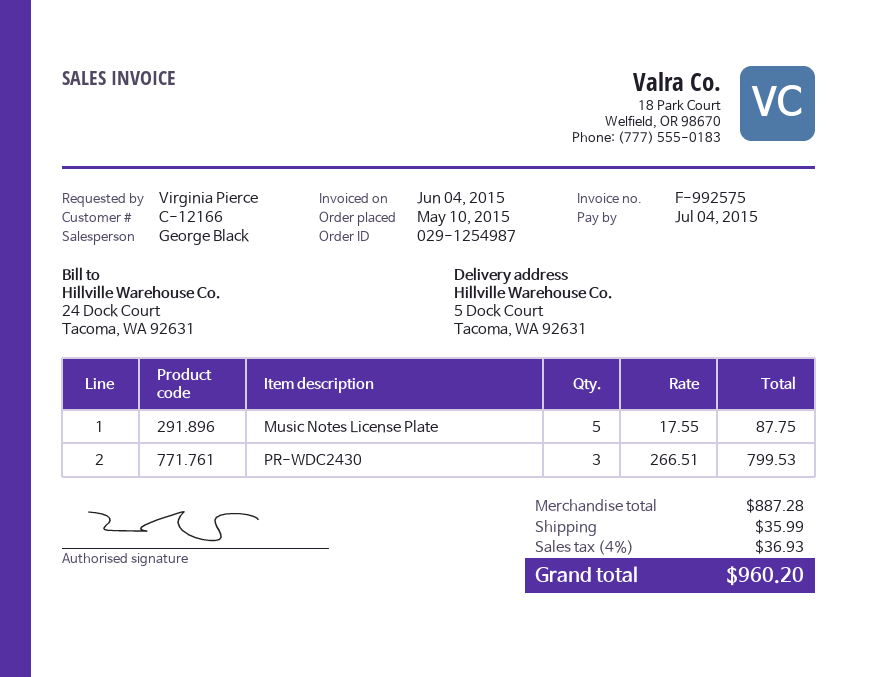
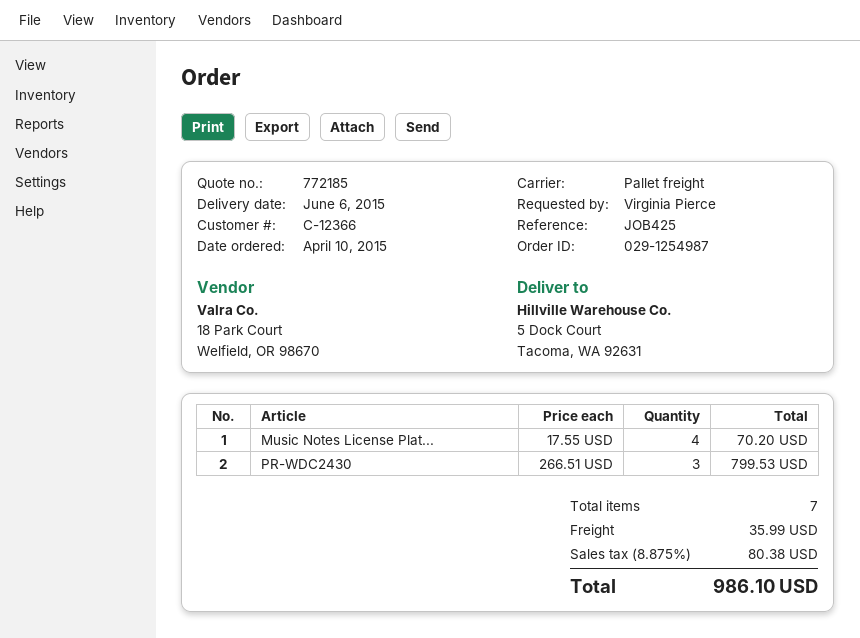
order date: 2015-05-10 -> 2015-04-10
customer number: C-12166 -> C-12366
Music Notes License Plate: 5 x 17.55 = 87.75 -> 4 x 17.55 = 70.20
tax: 4% = 36.93 -> 8.875% = 80.38
total: 960.20 -> 986.10

